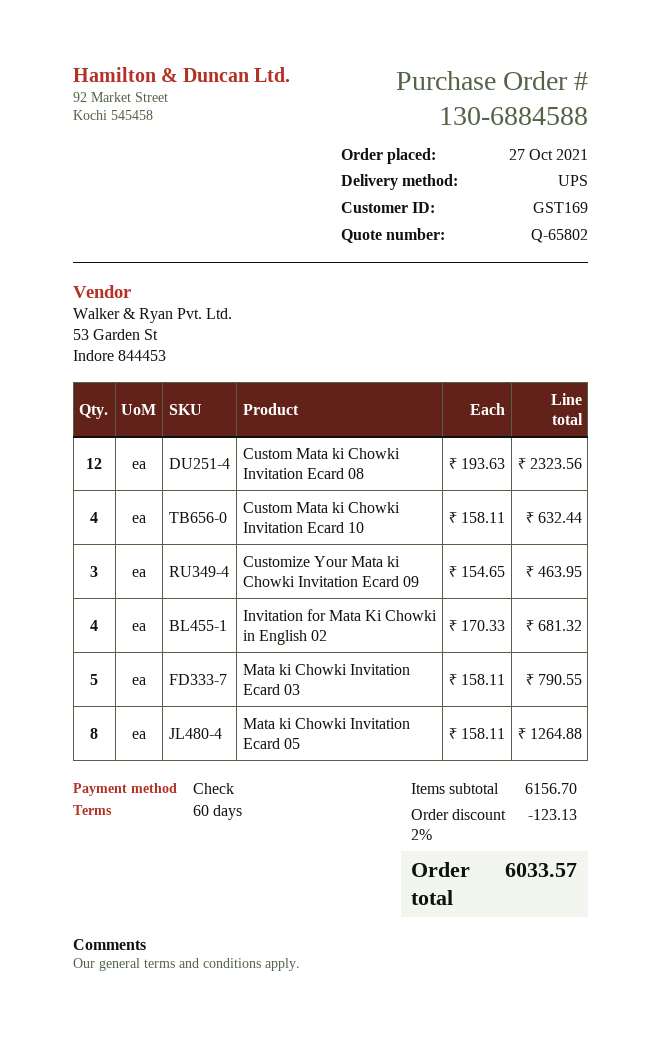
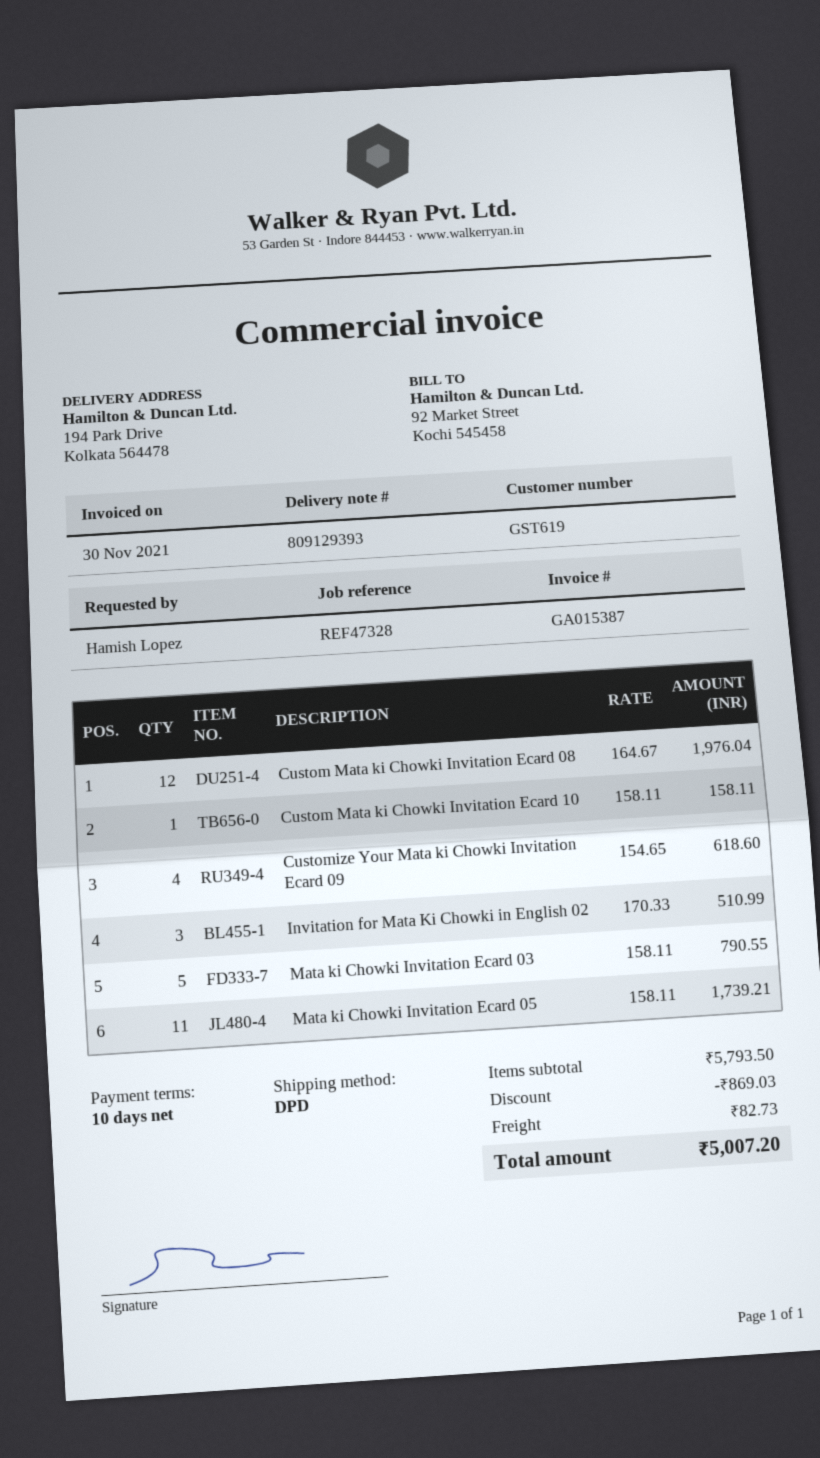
payment terms: 60 days -> 10 days
customer number: GST169 -> GST619
shipping method: UPS -> DPD
Custom Mata ki Chowki Invitation Ecard 08: 12 x 193.63 = 2323.56 -> 12 x 164.67 = 1976.04
Custom Mata ki Chowki Invitation Ecard 10: 4 x 158.11 = 632.44 -> 1 x 158.11 = 158.11
Customize Your Mata ki Chowki Invitation Ecard 09: 3 x 154.65 = 463.95 -> 4 x 154.65 = 618.60
Invitation for Mata Ki Chowki in English 02: 4 x 170.33 = 681.32 -> 3 x 170.33 = 510.99
Mata ki Chowki Invitation Ecard 05: 8 x 158.11 = 1264.88 -> 11 x 158.11 = 1739.21
subtotal: 6156.70 -> 5793.50
discount: 123.13 -> 869.03
shipping: none -> 82.73
total: 6033.57 -> 5007.20

